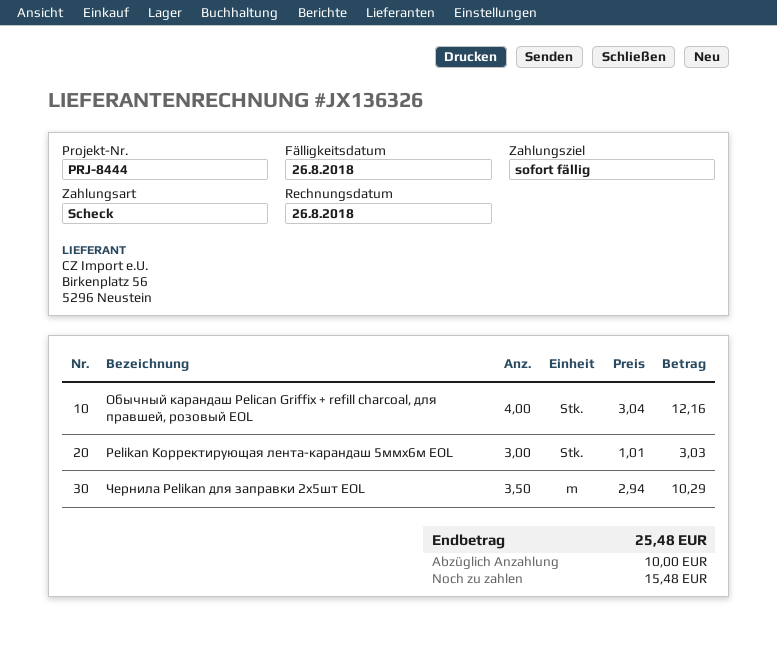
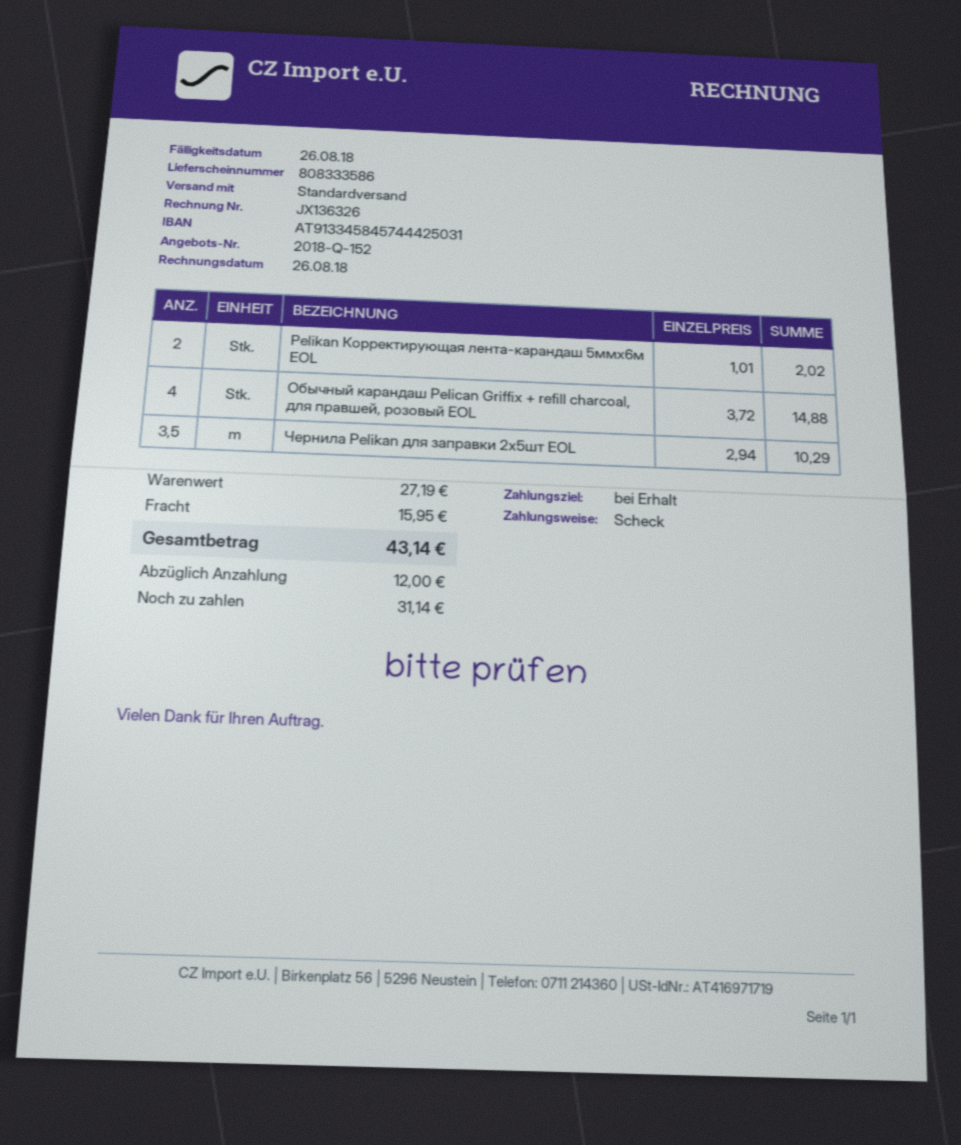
Обычный карандаш Pelican Griffix + refill charcoal, для правшей, розовый EOL: 4 x 3.04 = 12.16 -> 4 x 3.72 = 14.88
Pelikan Корректирующая лента-карандаш 5ммx6м EOL: 3 x 1.01 = 3.03 -> 2 x 1.01 = 2.02
shipping: none -> 15.95
total: 25.48 -> 43.14
deposit: 10.00 -> 12.00
balance: 15.48 -> 31.14

